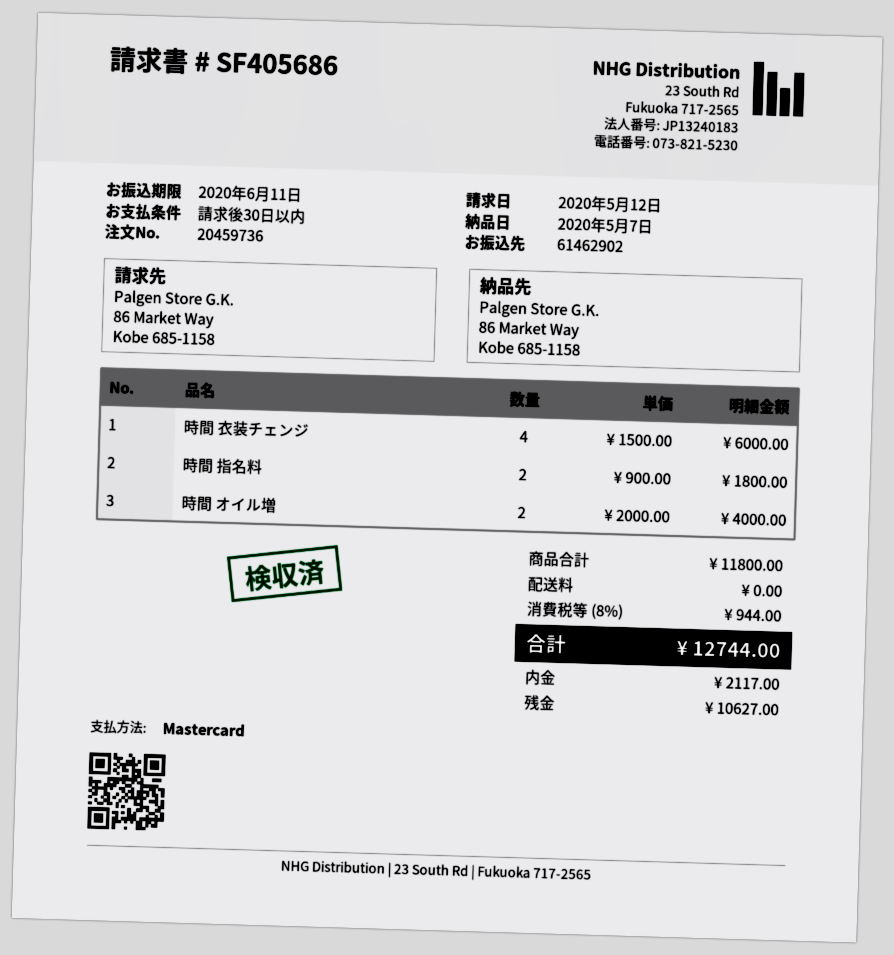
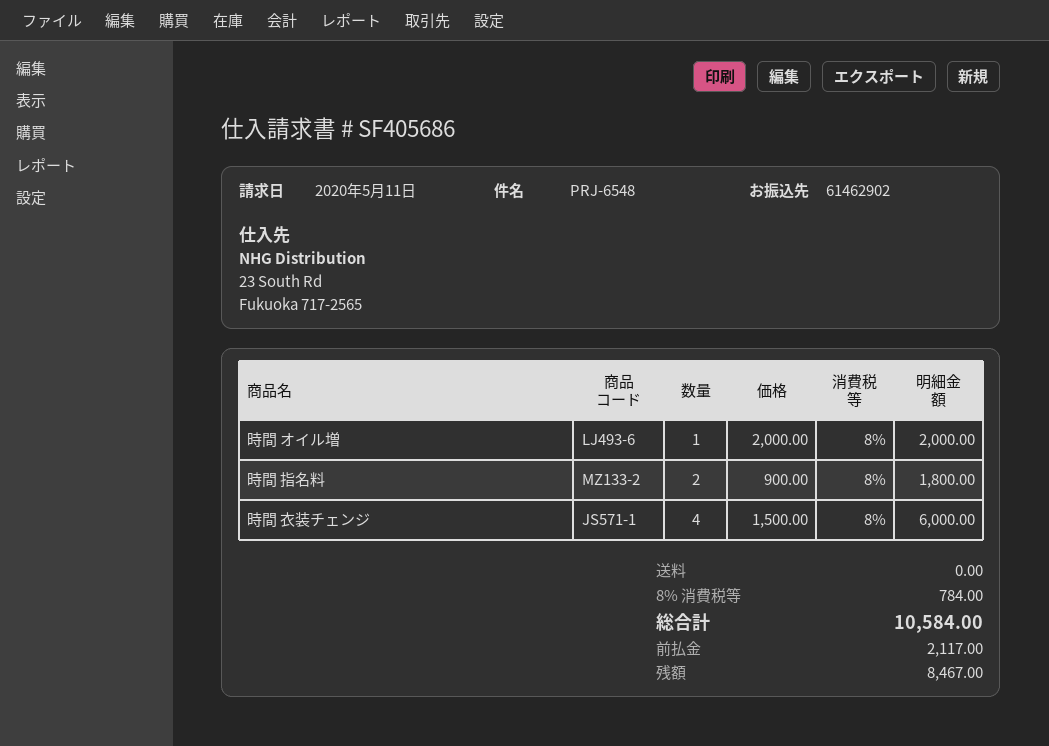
invoice date: 2020-05-12 -> 2020-05-11
時間 オイル増: 2 x 2000.00 = 4000.00 -> 1 x 2000.00 = 2000.00
tax: 8% = 944.00 -> 8% = 784.00
total: 12744.00 -> 10584.00
balance: 10627.00 -> 8467.00

